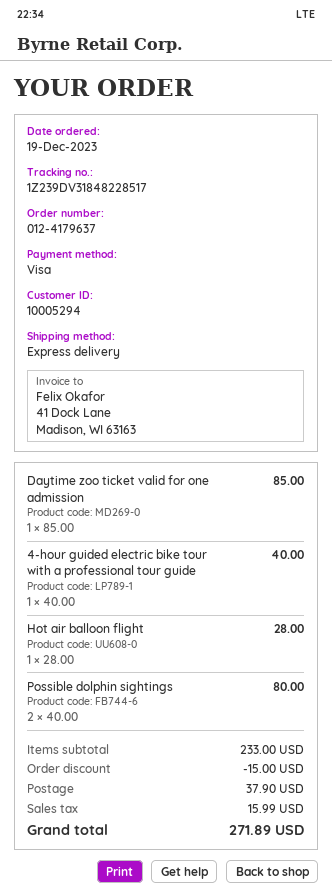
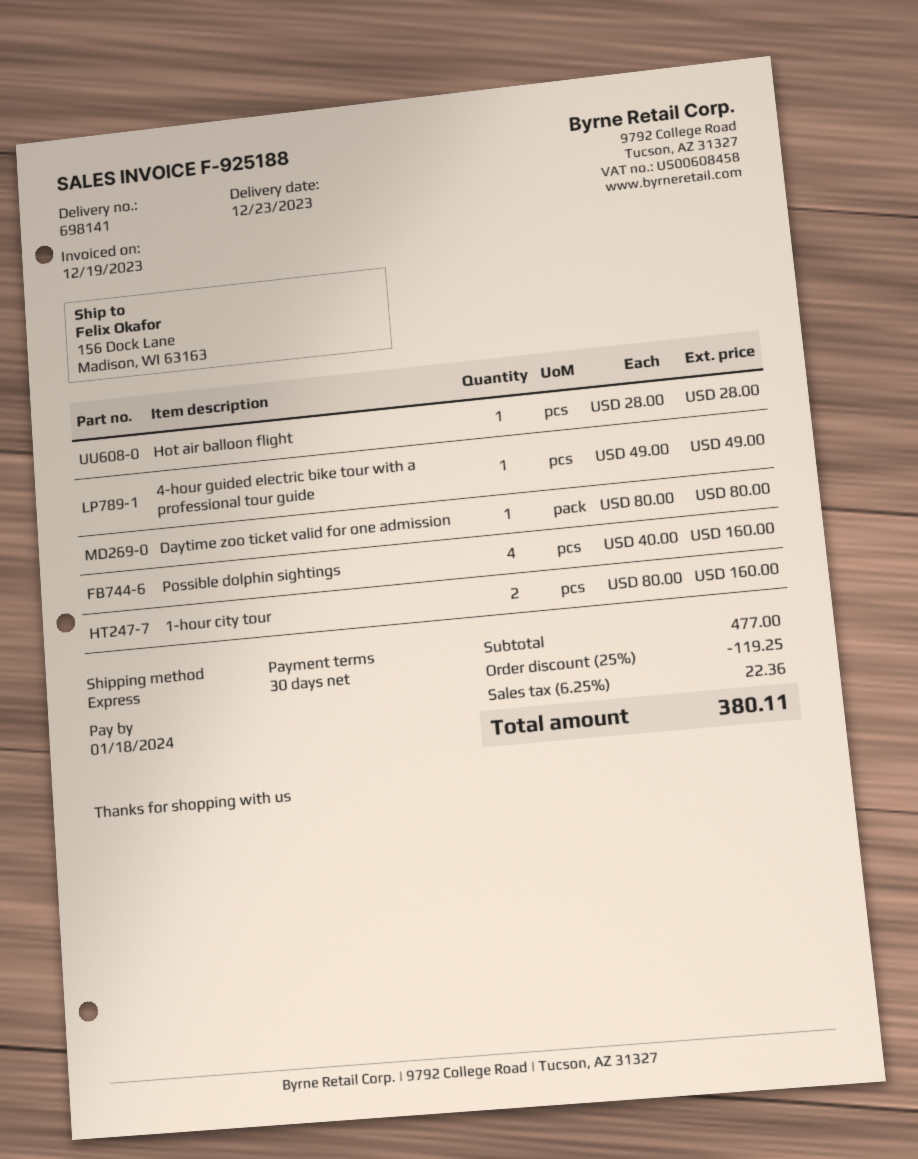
Daytime zoo ticket valid for one admission: 1 x 85.00 = 85.00 -> 1 x 80.00 = 80.00
4-hour guided electric bike tour with a professional tour guide: 1 x 40.00 = 40.00 -> 1 x 49.00 = 49.00
Possible dolphin sightings: 2 x 40.00 = 80.00 -> 4 x 40.00 = 160.00
1-hour city tour: none -> 2 x 80.00 = 160.00
subtotal: 233.00 -> 477.00
discount: 15.00 -> 119.25
shipping: 37.90 -> none
tax: 15.99 -> 22.36
total: 271.89 -> 380.11

